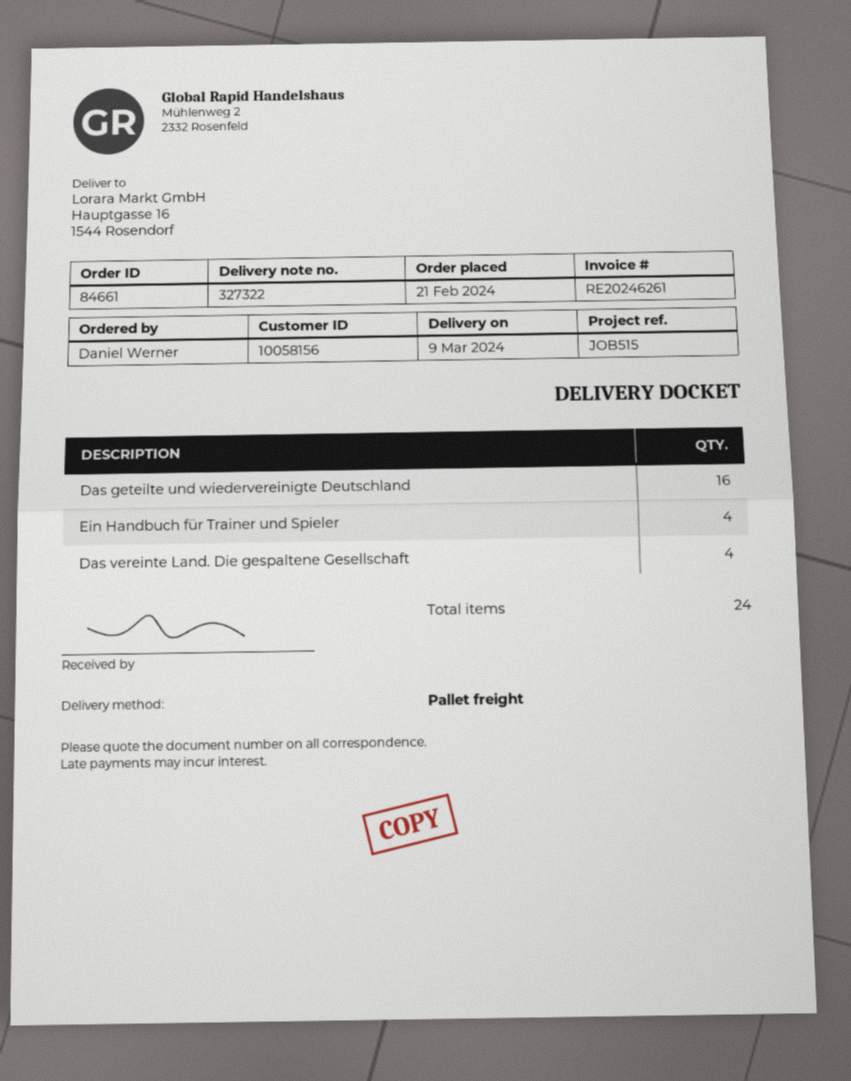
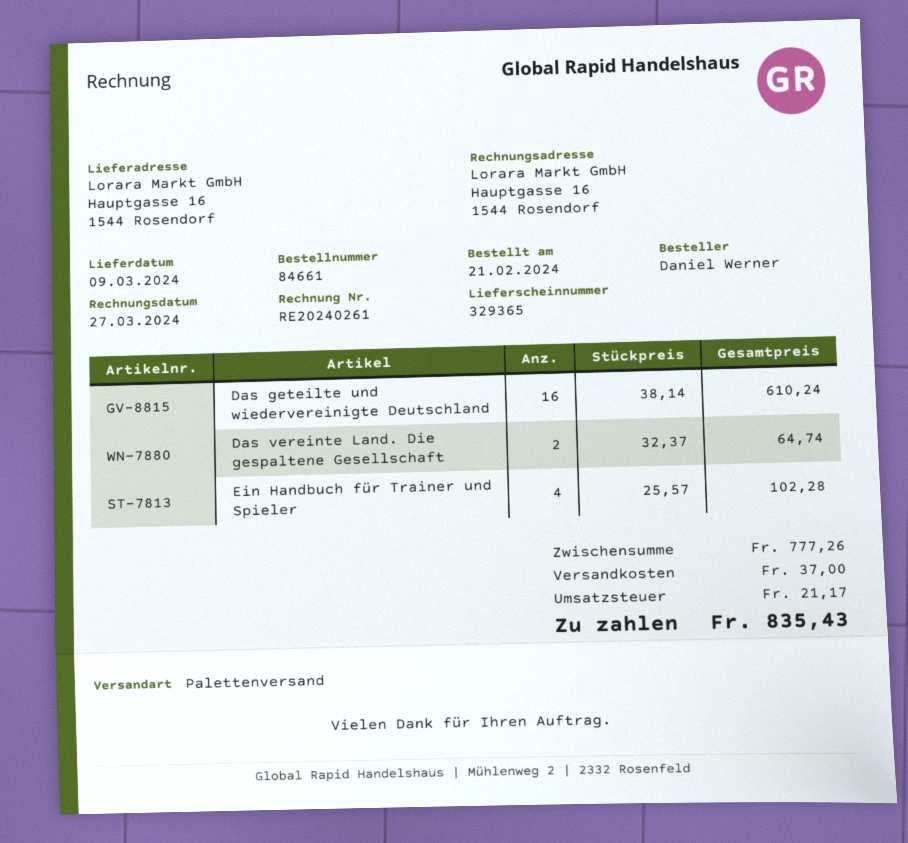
delivery note number: 327322 -> 329365
invoice number: RE20246261 -> RE20240261
Das vereinte Land. Die gespaltene Gesellschaft: 4 -> 2

